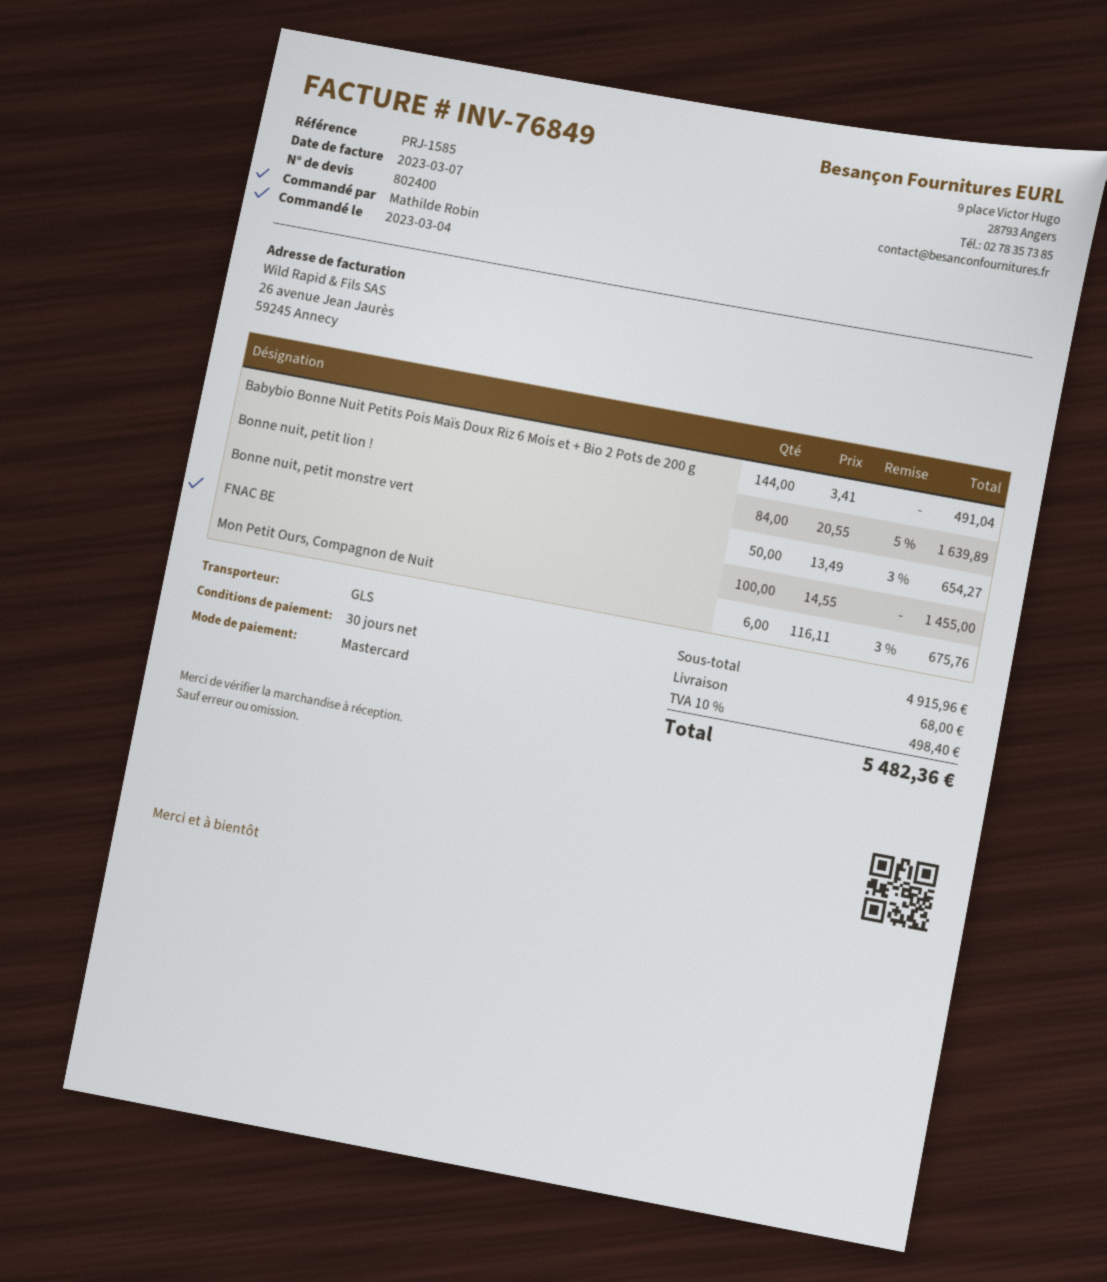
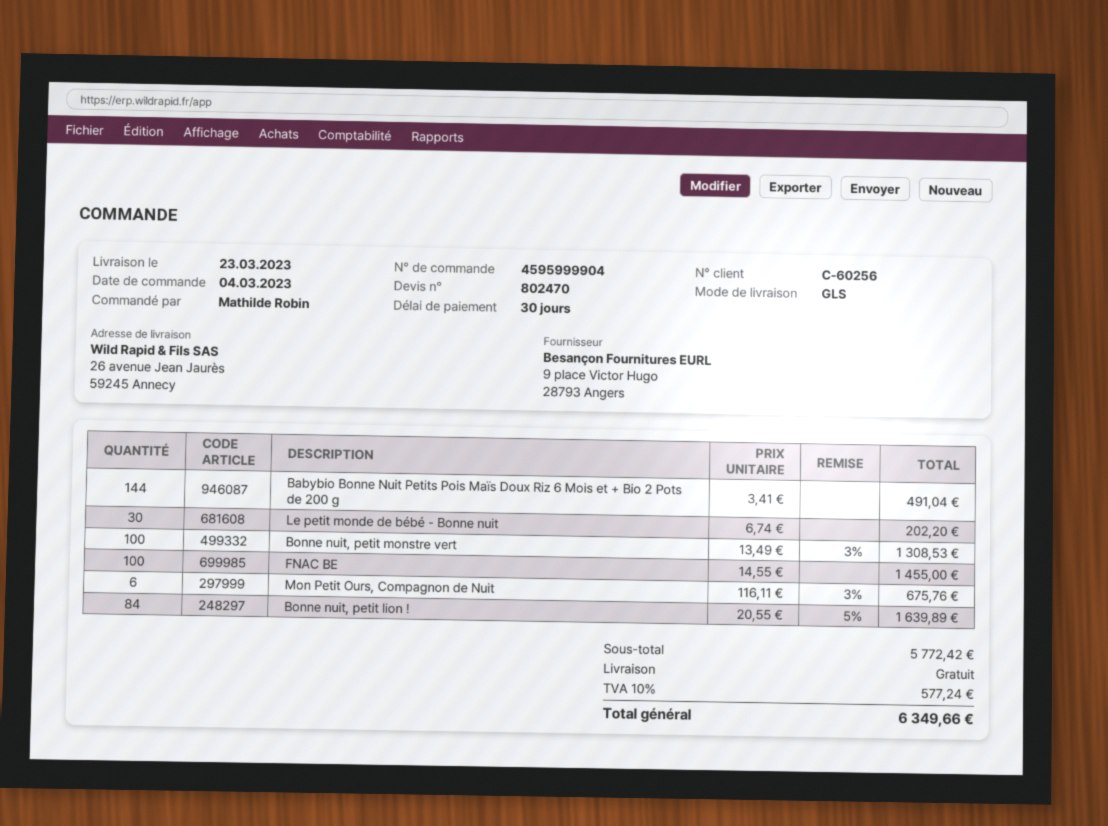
quote number: 802400 -> 802470
Bonne nuit, petit monstre vert: 50 x 13.49 - 3% = 654.27 -> 100 x 13.49 - 3% = 1308.53
Le petit monde de bébé - Bonne nuit: none -> 30 x 6.74 = 202.20
subtotal: 4915.96 -> 5772.42
shipping: 68.00 -> 0.00
tax: 10% = 498.40 -> 10% = 577.24
total: 5482.36 -> 6349.66

